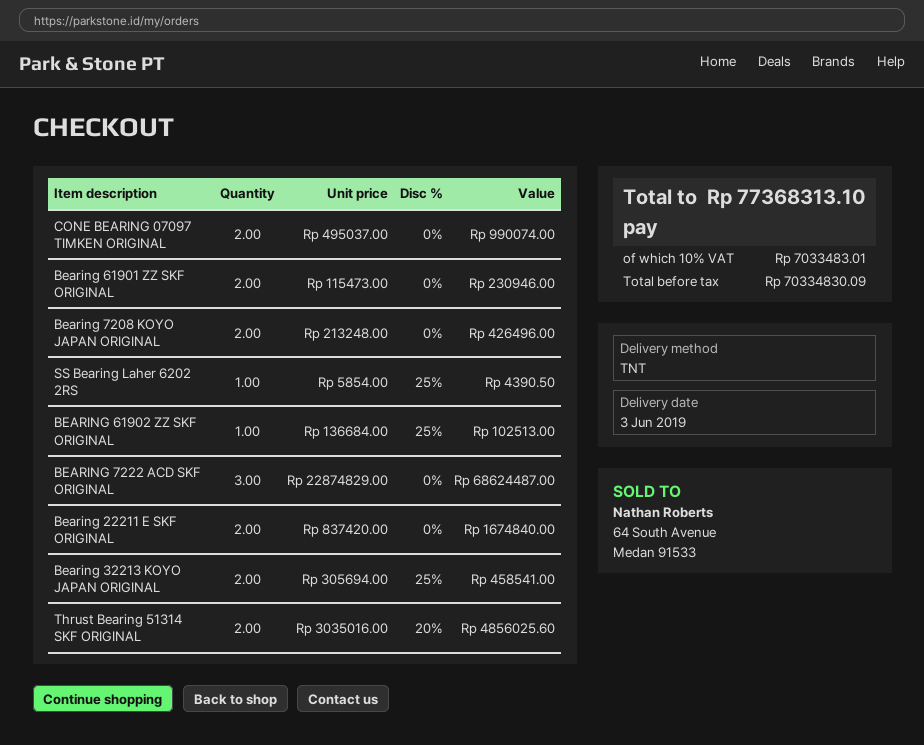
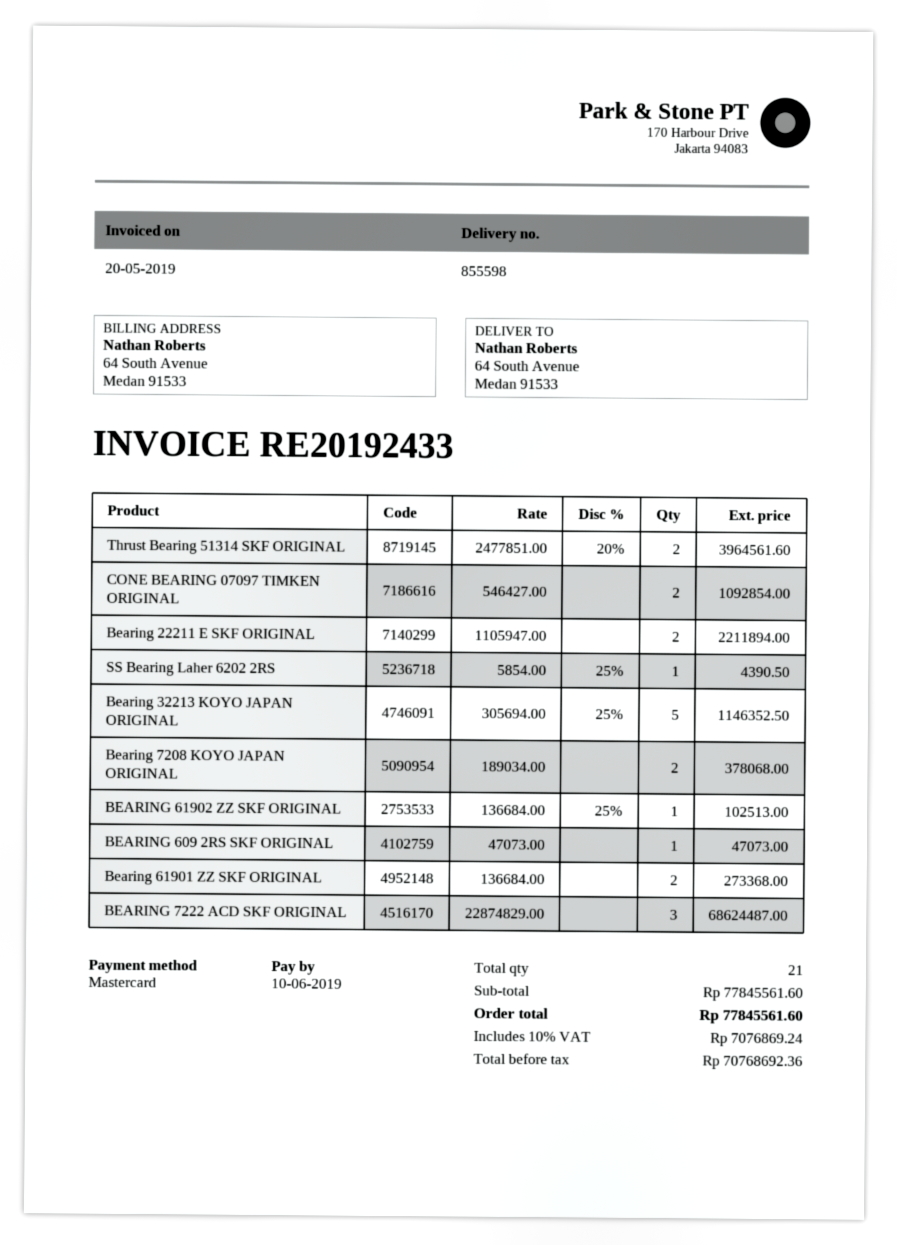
CONE BEARING 07097 TIMKEN ORIGINAL: 2 x 495037.00 = 990074.00 -> 2 x 546427.00 = 1092854.00
Bearing 61901 ZZ SKF ORIGINAL: 2 x 115473.00 = 230946.00 -> 2 x 136684.00 = 273368.00
Bearing 7208 KOYO JAPAN ORIGINAL: 2 x 213248.00 = 426496.00 -> 2 x 189034.00 = 378068.00
Bearing 22211 E SKF ORIGINAL: 2 x 837420.00 = 1674840.00 -> 2 x 1105947.00 = 2211894.00
Bearing 32213 KOYO JAPAN ORIGINAL: 2 x 305694.00 - 25% = 458541.00 -> 5 x 305694.00 - 25% = 1146352.50
Thrust Bearing 51314 SKF ORIGINAL: 2 x 3035016.00 - 20% = 4856025.60 -> 2 x 2477851.00 - 20% = 3964561.60
BEARING 609 2RS SKF ORIGINAL: none -> 1 x 47073.00 = 47073.00
net: 70334830.09 -> 70768692.36
tax: 10% = 7033483.01 -> 10% = 7076869.24
total: 77368313.10 -> 77845561.60

